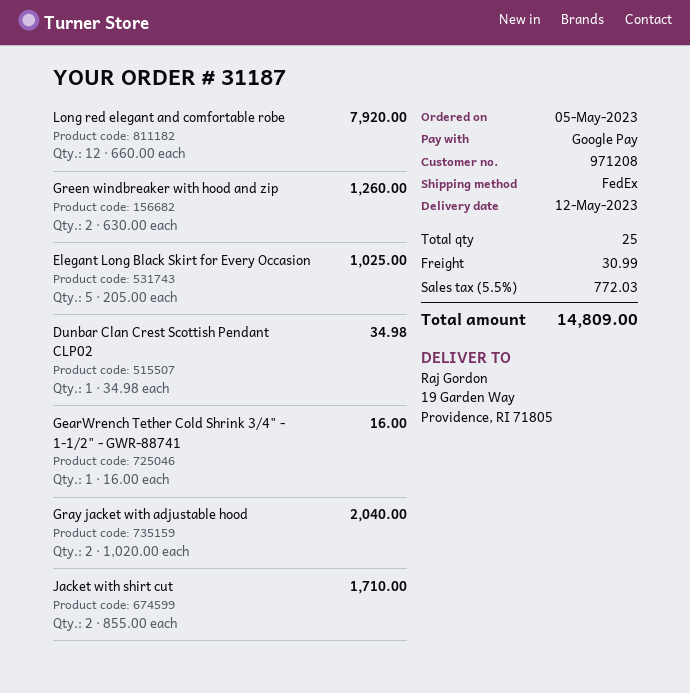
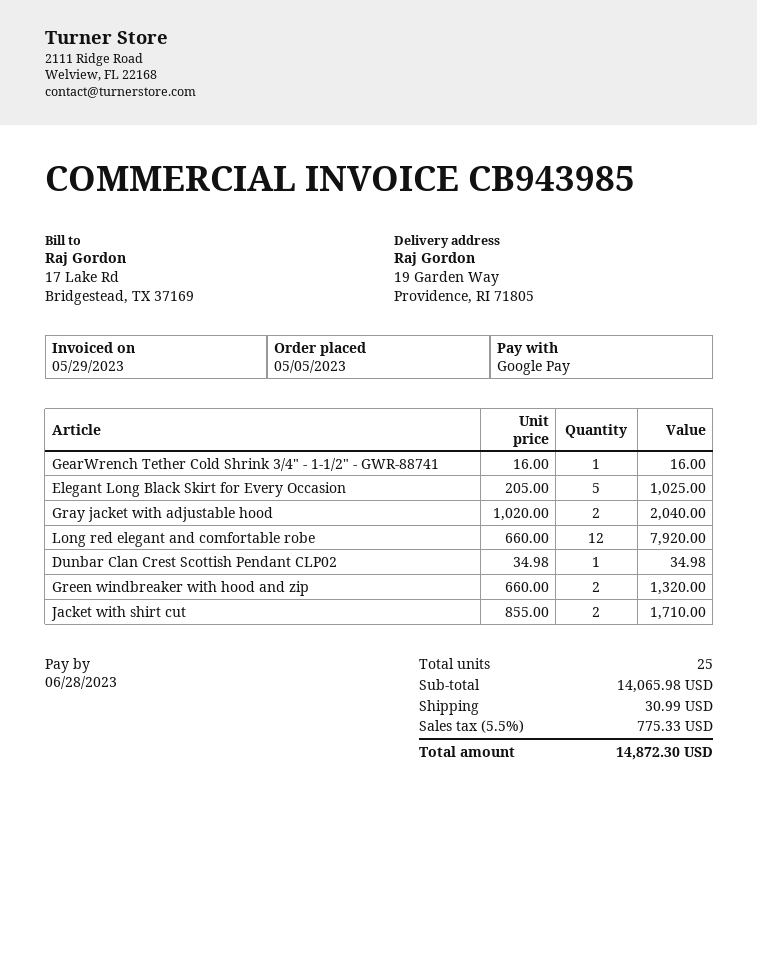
Green windbreaker with hood and zip: 2 x 630.00 = 1260.00 -> 2 x 660.00 = 1320.00
tax: 5.5% = 772.03 -> 5.5% = 775.33
total: 14809.00 -> 14872.30

